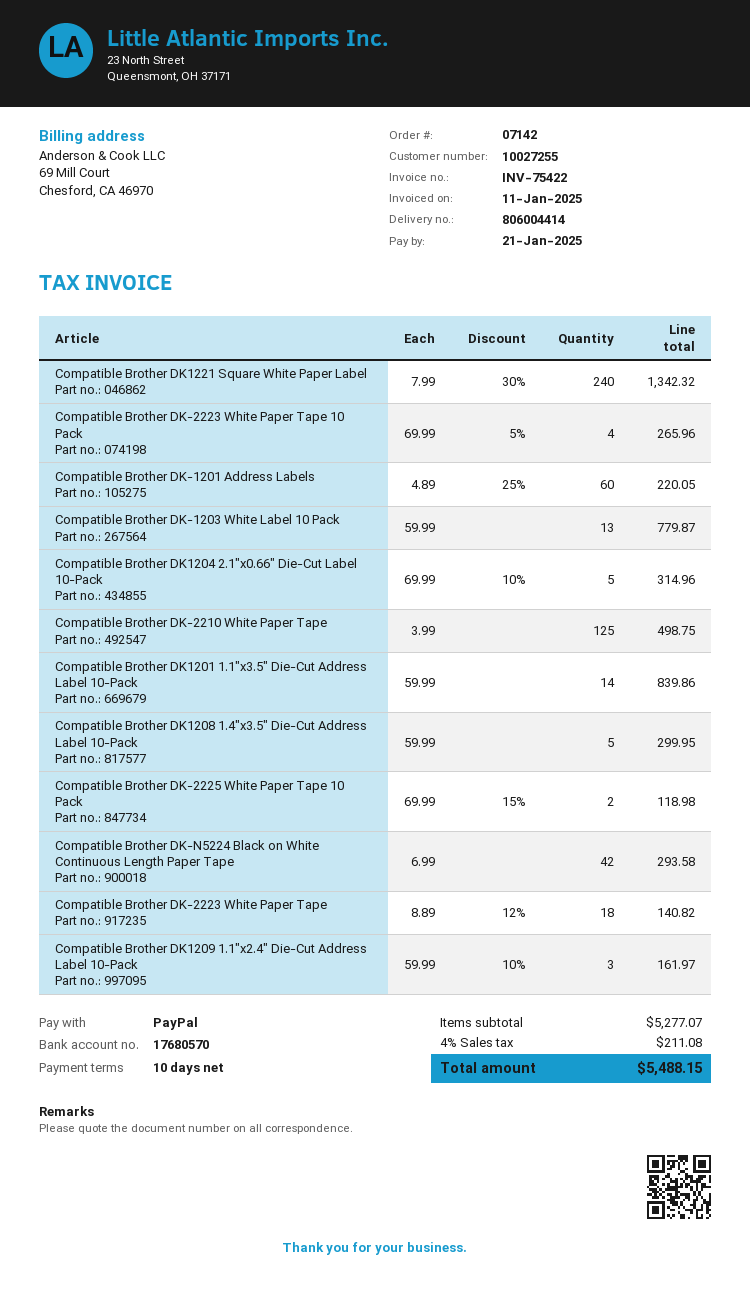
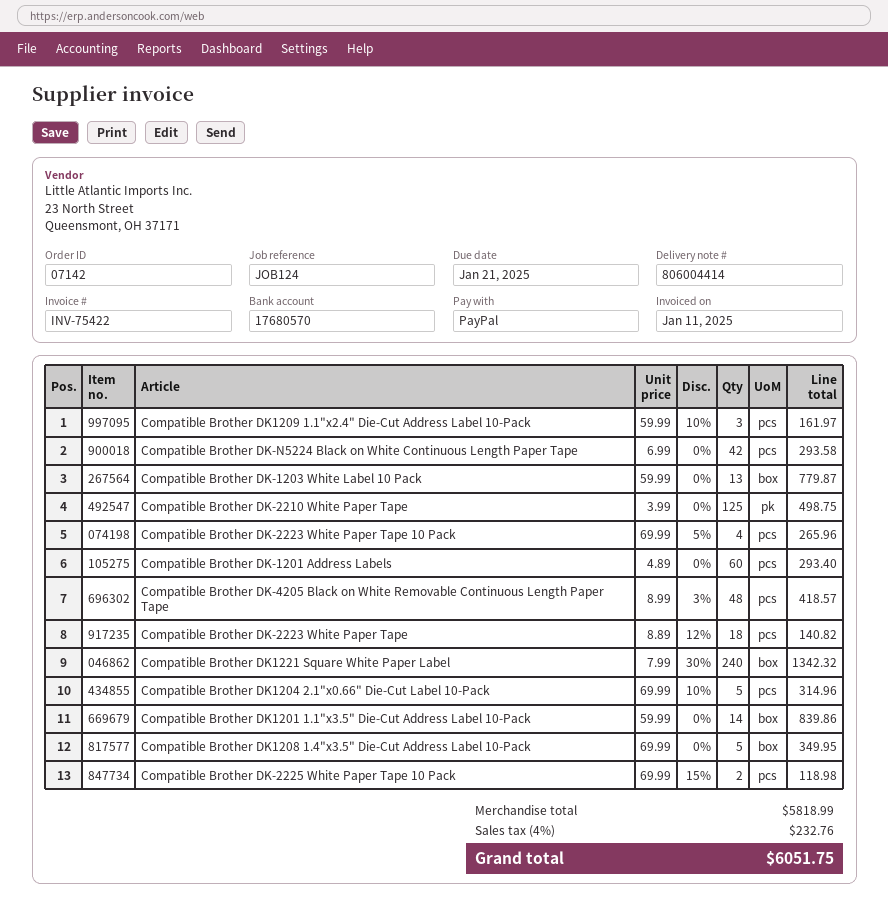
Compatible Brother DK-1201 Address Labels: 60 x 4.89 - 25% = 220.05 -> 60 x 4.89 = 293.40
Compatible Brother DK1208 1.4"x3.5" Die-Cut Address Label 10-Pack: 5 x 59.99 = 299.95 -> 5 x 69.99 = 349.95
Compatible Brother DK-4205 Black on White Removable Continuous Length Paper Tape: none -> 48 x 8.99 - 3% = 418.57
subtotal: 5277.07 -> 5818.99
tax: 4% = 211.08 -> 4% = 232.76
total: 5488.15 -> 6051.75

